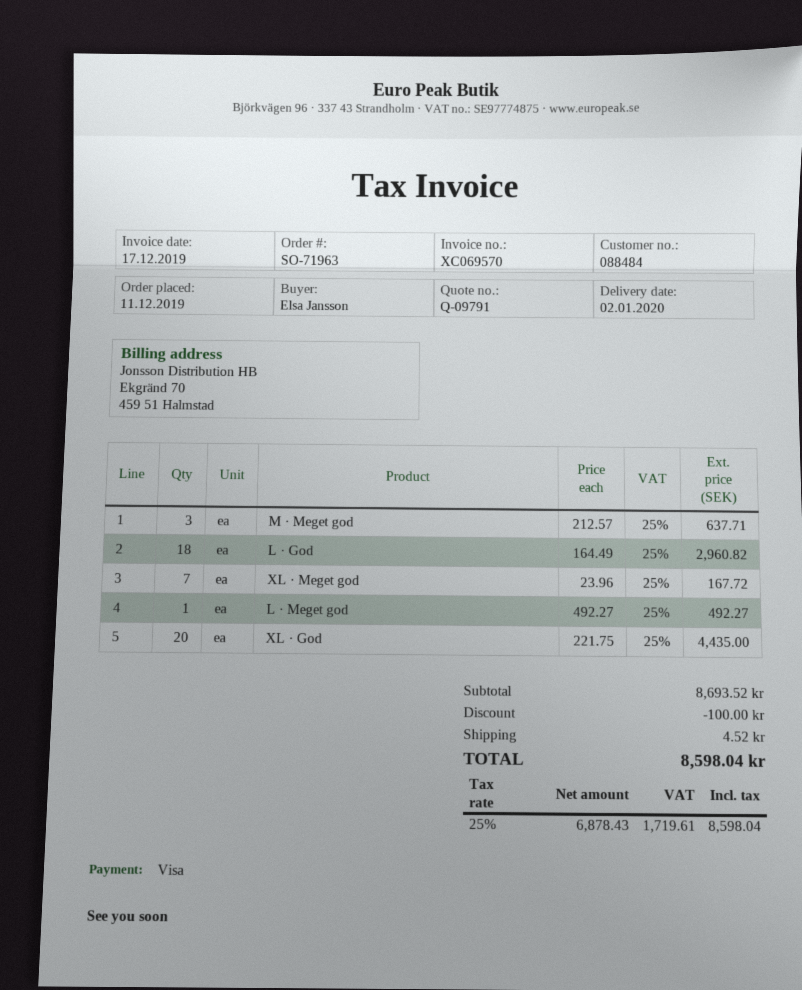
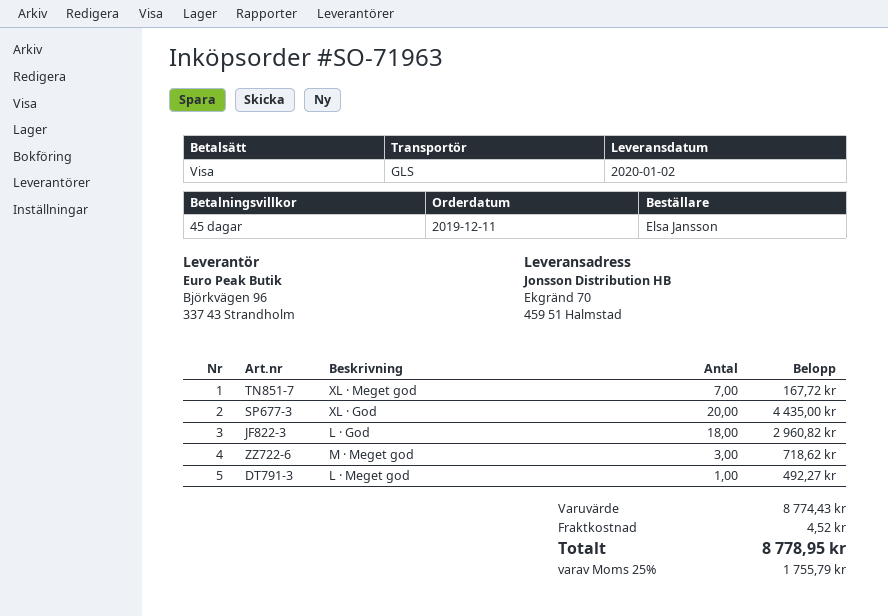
M · Meget god: 3 for 637.71 -> 3 for 718.62
subtotal: 8693.52 -> 8774.43
discount: 100.00 -> none
tax: 25% = 1719.61 -> 25% = 1755.79
total: 8598.04 -> 8778.95

